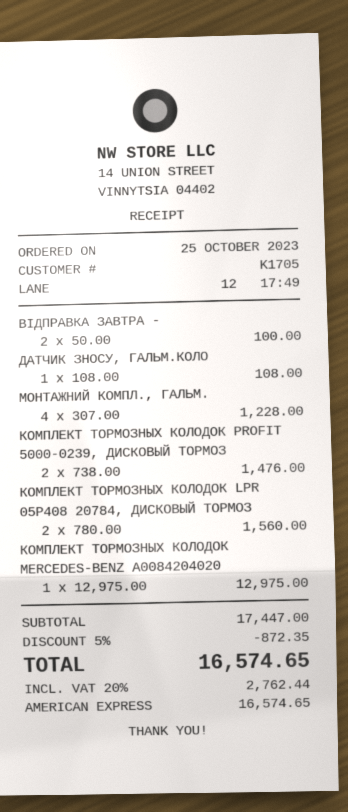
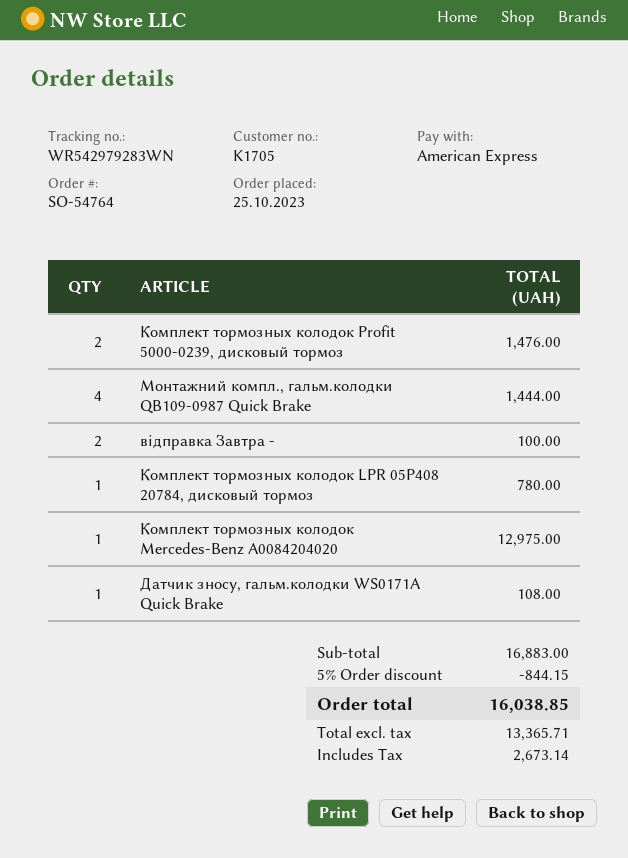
МОНТАЖНИЙ КОМПЛ., ГАЛЬМ.: 4 for 1228.00 -> 4 for 1444.00
КОМПЛЕКТ ТОРМОЗНЫХ КОЛОДОК LPR 05P408 20784, ДИСКОВЫЙ ТОРМОЗ: 2 for 1560.00 -> 1 for 780.00
subtotal: 17447.00 -> 16883.00
discount: 5% = 872.35 -> 5% = 844.15
tax: 2762.44 -> 2673.14
total: 16574.65 -> 16038.85

